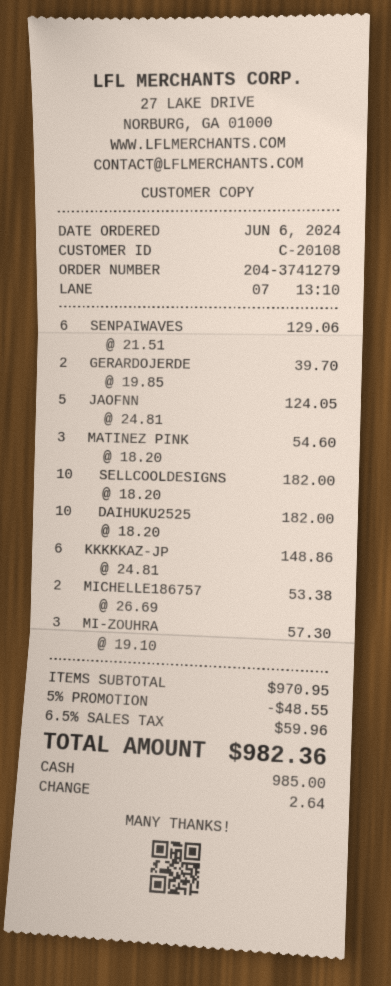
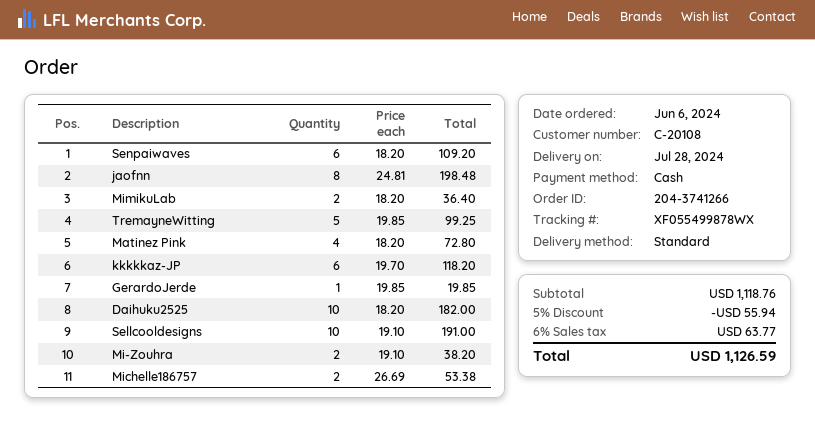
order number: 204-3741279 -> 204-3741266
SENPAIWAVES: 6 x 21.51 = 129.06 -> 6 x 18.20 = 109.20
GERARDOJERDE: 2 x 19.85 = 39.70 -> 1 x 19.85 = 19.85
JAOFNN: 5 x 24.81 = 124.05 -> 8 x 24.81 = 198.48
MATINEZ PINK: 3 x 18.20 = 54.60 -> 4 x 18.20 = 72.80
SELLCOOLDESIGNS: 10 x 18.20 = 182.00 -> 10 x 19.10 = 191.00
KKKKKAZ-JP: 6 x 24.81 = 148.86 -> 6 x 19.70 = 118.20
MI-ZOUHRA: 3 x 19.10 = 57.30 -> 2 x 19.10 = 38.20
MimikuLab: none -> 2 x 18.20 = 36.40
TremayneWitting: none -> 5 x 19.85 = 99.25
subtotal: 970.95 -> 1118.76
discount: 5% = 48.55 -> 5% = 55.94
tax: 6.5% = 59.96 -> 6% = 63.77
total: 982.36 -> 1126.59

